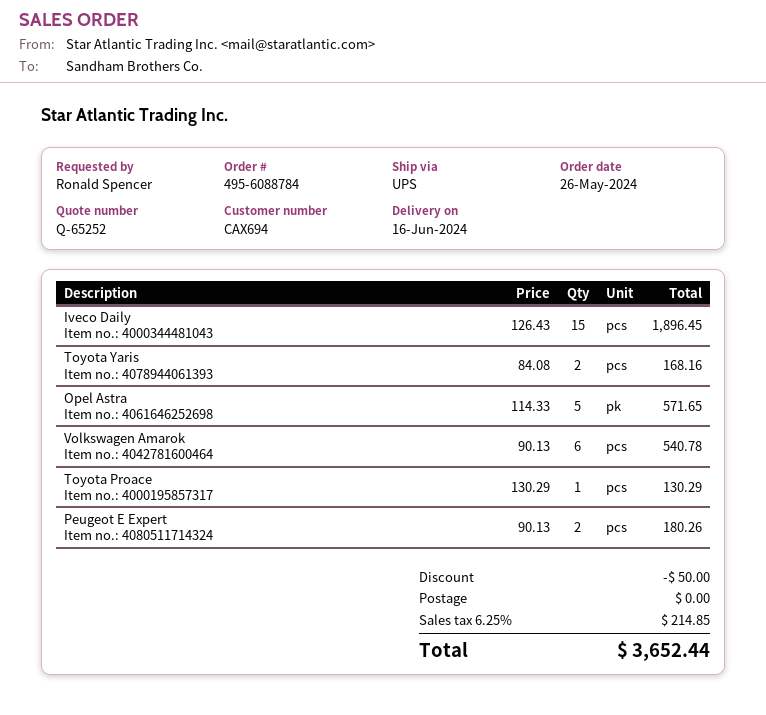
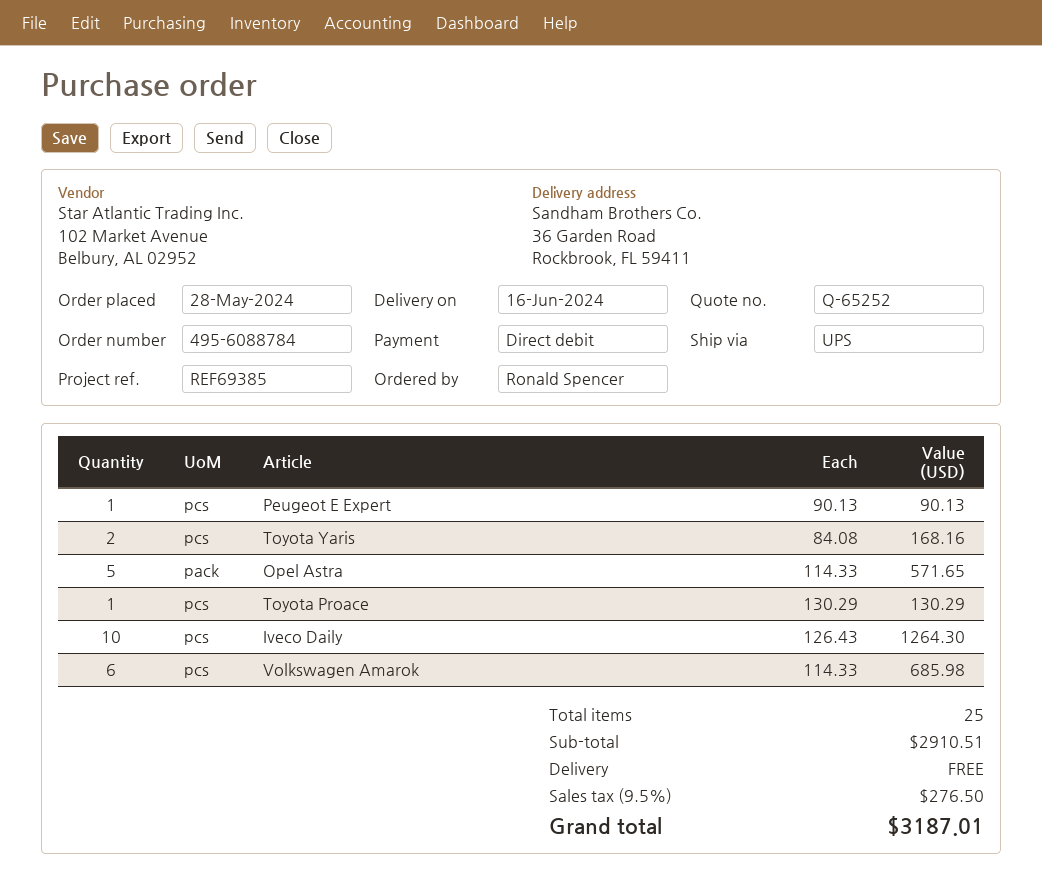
order date: 2024-05-26 -> 2024-05-28
Iveco Daily: 15 x 126.43 = 1896.45 -> 10 x 126.43 = 1264.30
Volkswagen Amarok: 6 x 90.13 = 540.78 -> 6 x 114.33 = 685.98
Peugeot E Expert: 2 x 90.13 = 180.26 -> 1 x 90.13 = 90.13
discount: 50.00 -> none
tax: 6.25% = 214.85 -> 9.5% = 276.50
total: 3652.44 -> 3187.01

